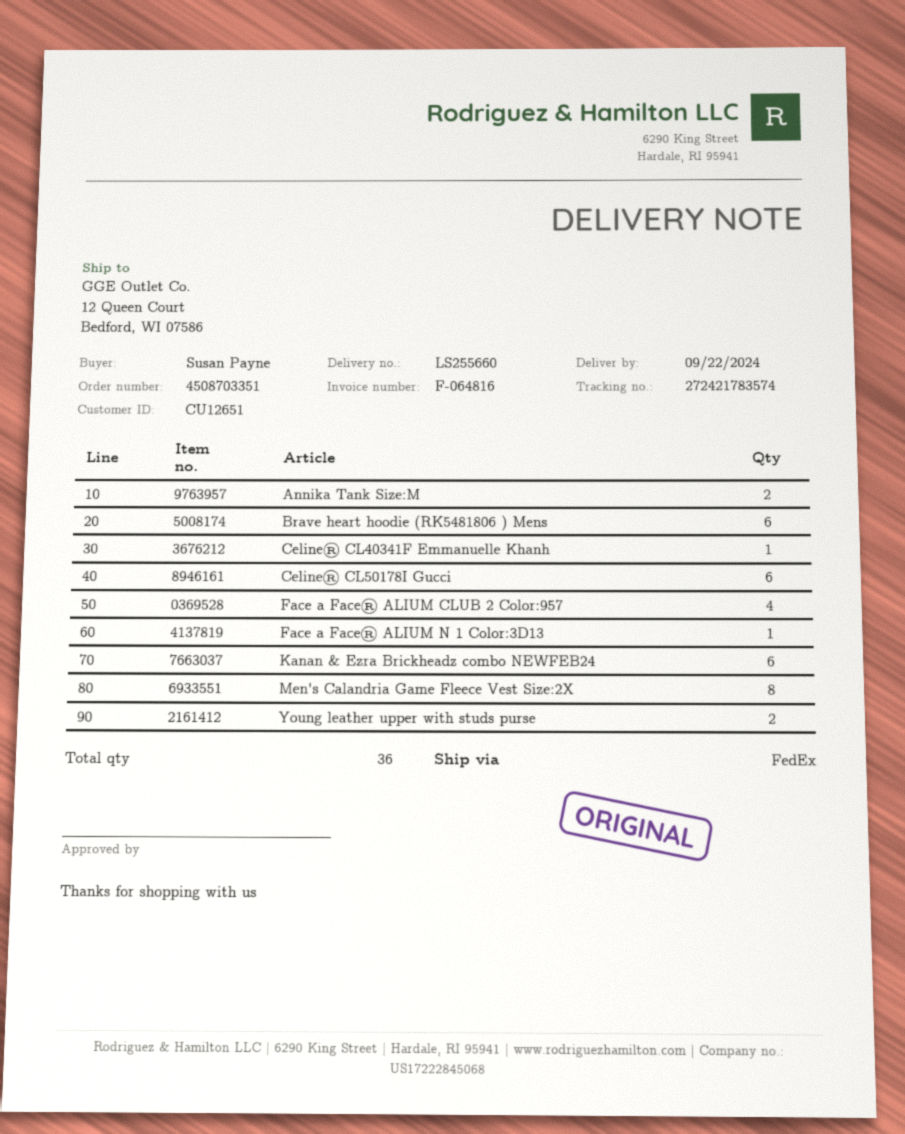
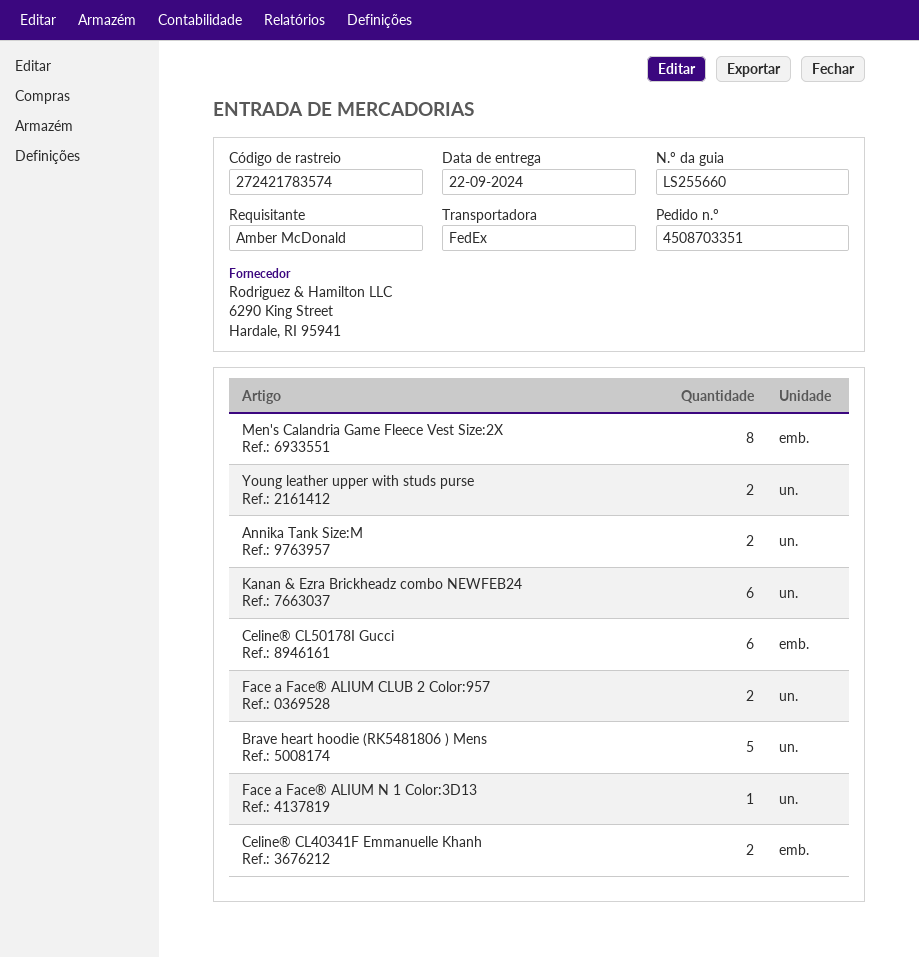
ordered by: Susan Payne -> Amber McDonald
Brave heart hoodie (RK5481806 ) Mens: 6 -> 5
Celine® CL40341F Emmanuelle Khanh: 1 -> 2
Face a Face® ALIUM CLUB 2 Color:957: 4 -> 2

